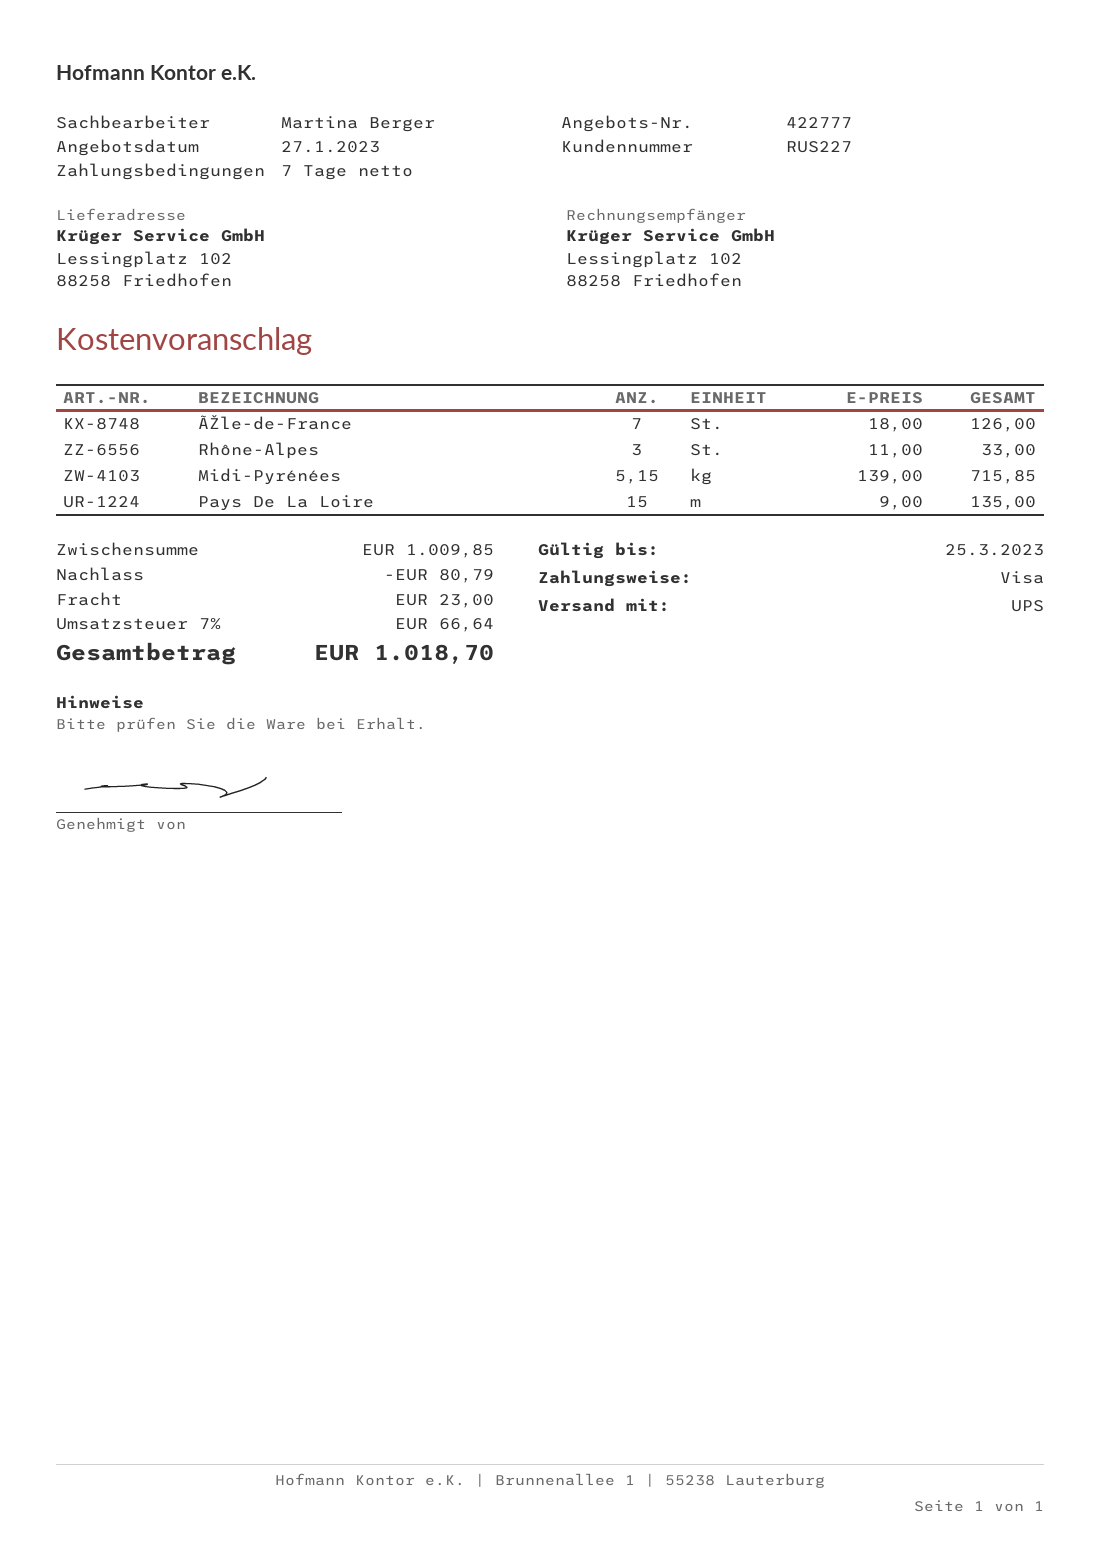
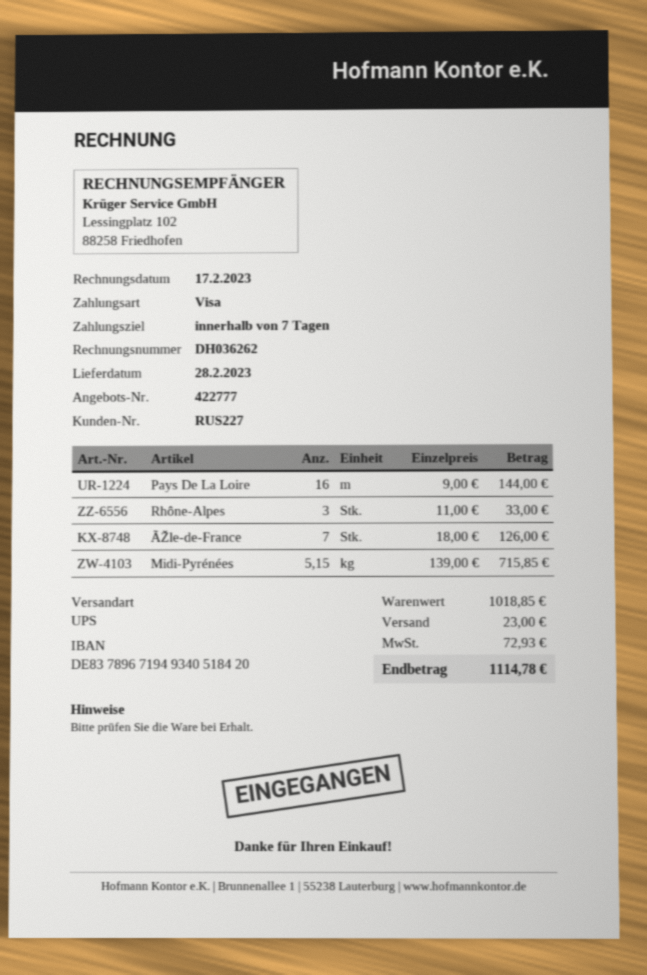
Pays De La Loire: 15 x 9.00 = 135.00 -> 16 x 9.00 = 144.00
subtotal: 1009.85 -> 1018.85
discount: 80.79 -> none
tax: 66.64 -> 72.93
total: 1018.70 -> 1114.78

